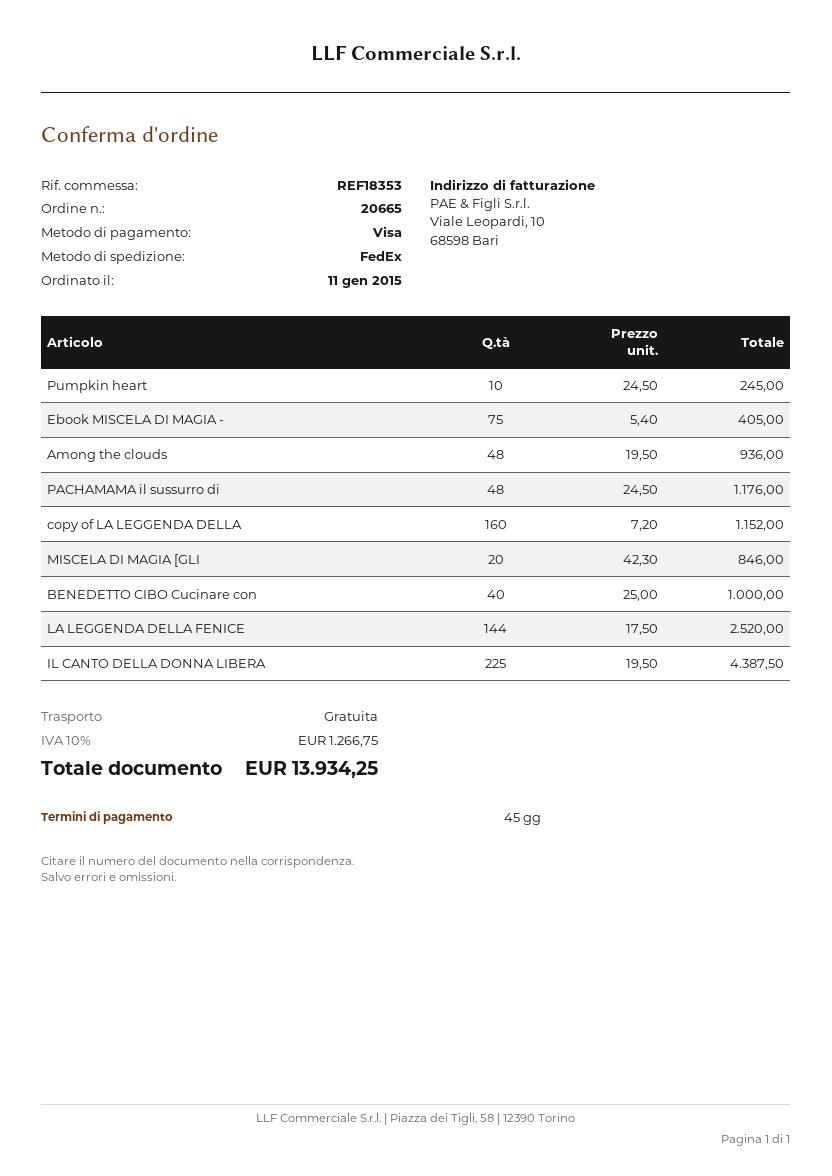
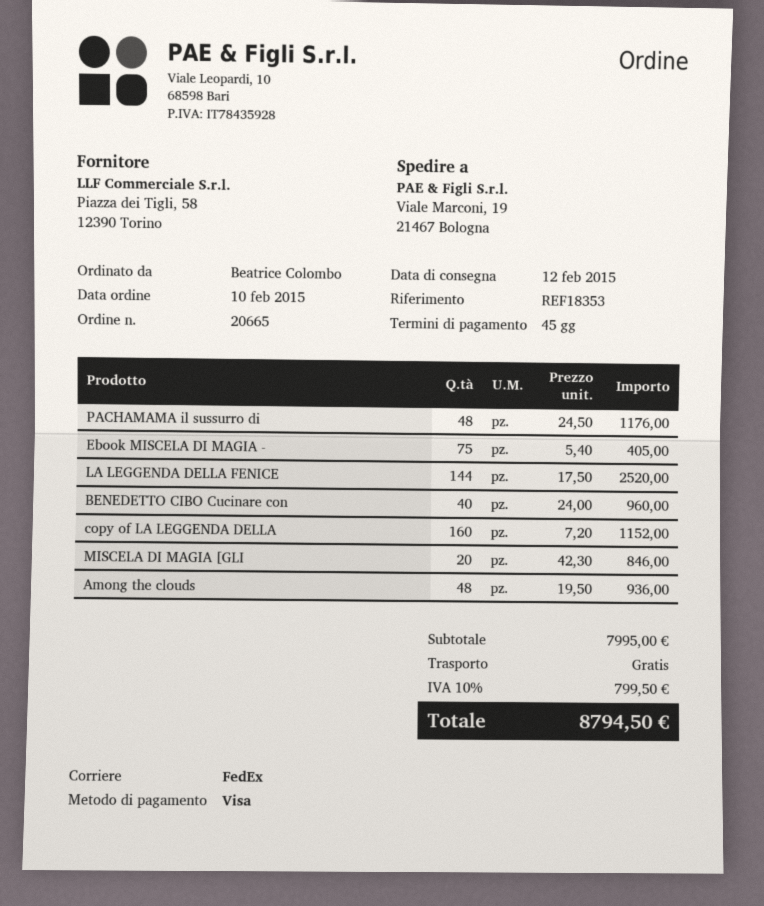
order date: 2015-01-11 -> 2015-02-10
Pumpkin heart: 10 x 24.50 = 245.00 -> none
BENEDETTO CIBO Cucinare con: 40 x 25.00 = 1000.00 -> 40 x 24.00 = 960.00
IL CANTO DELLA DONNA LIBERA: 225 x 19.50 = 4387.50 -> none
tax: 10% = 1266.75 -> 10% = 799.50
total: 13934.25 -> 8794.50

